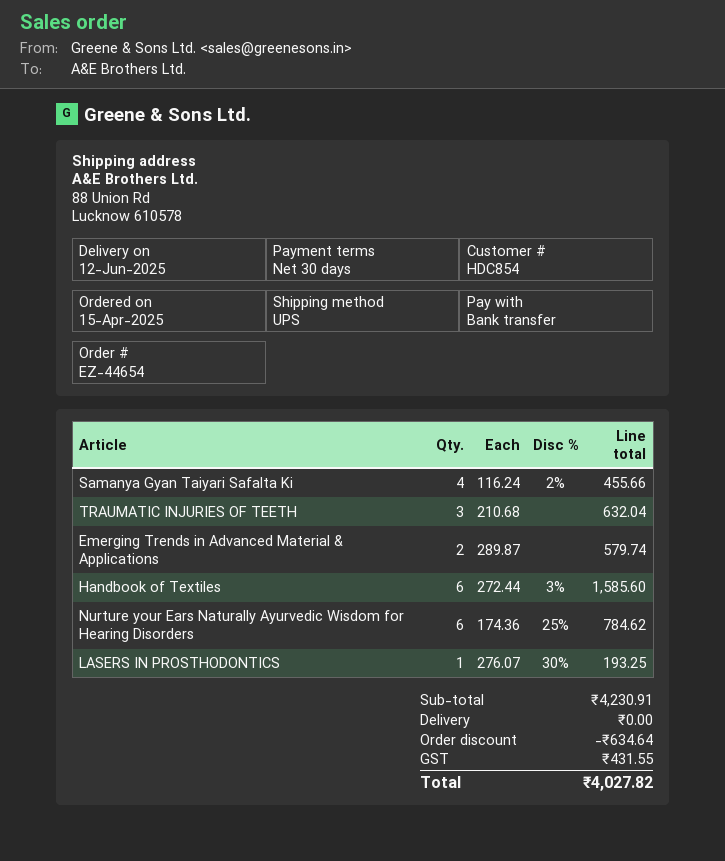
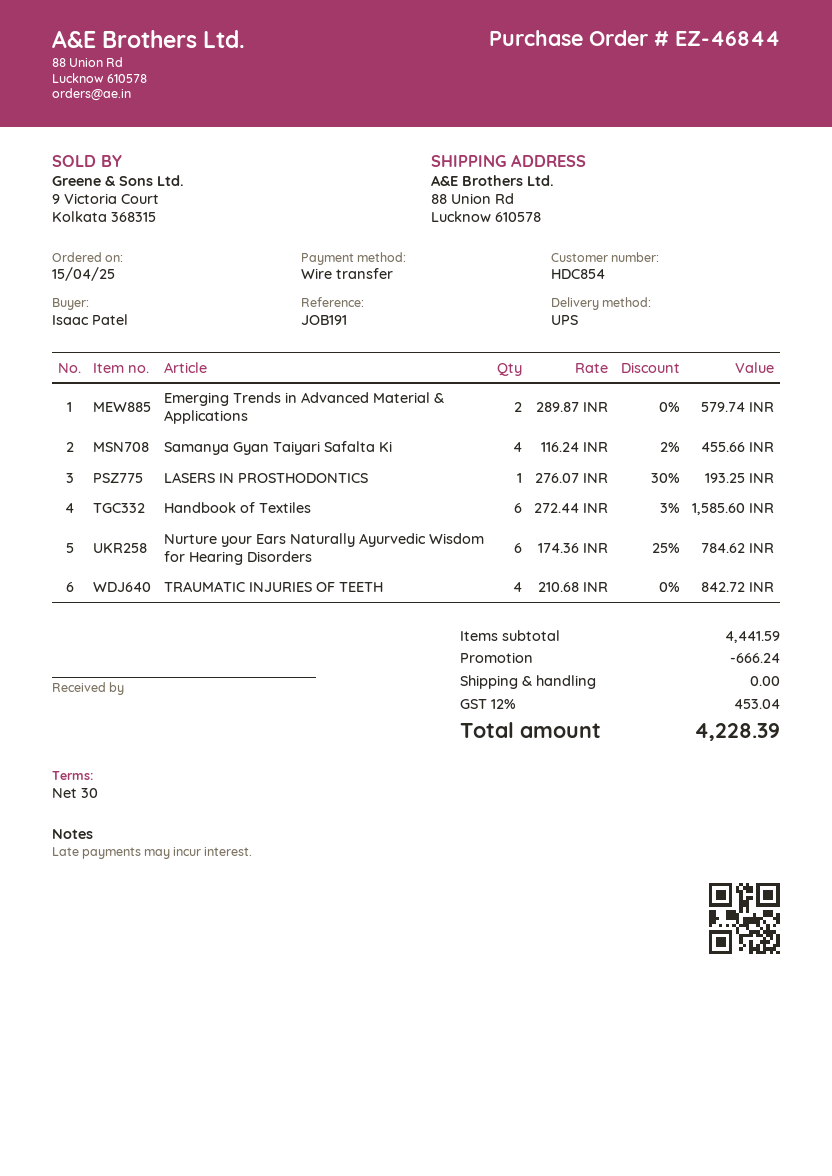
order number: EZ-44654 -> EZ-46844
TRAUMATIC INJURIES OF TEETH: 3 x 210.68 = 632.04 -> 4 x 210.68 = 842.72
subtotal: 4230.91 -> 4441.59
discount: 634.64 -> 666.24
tax: 431.55 -> 453.04
total: 4027.82 -> 4228.39

